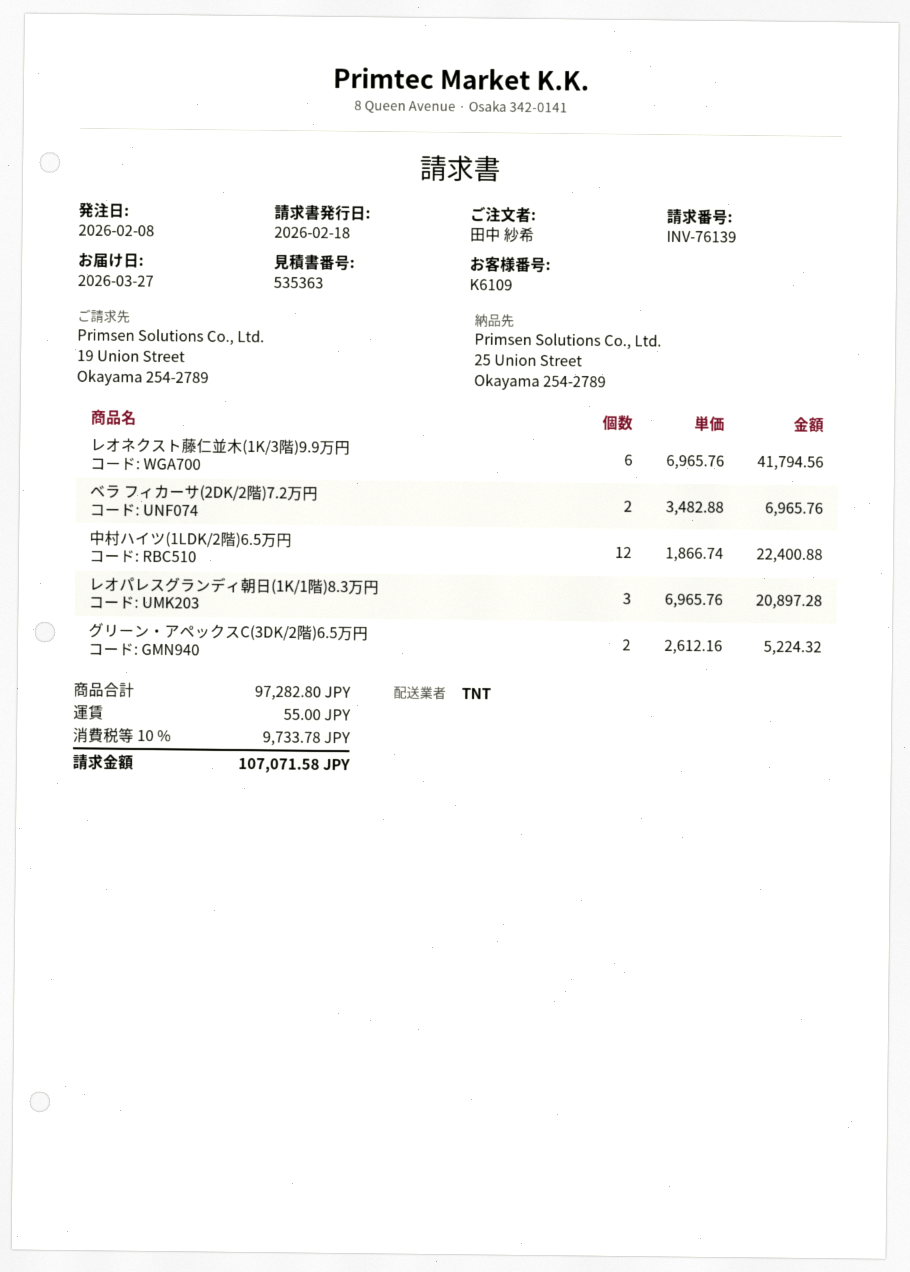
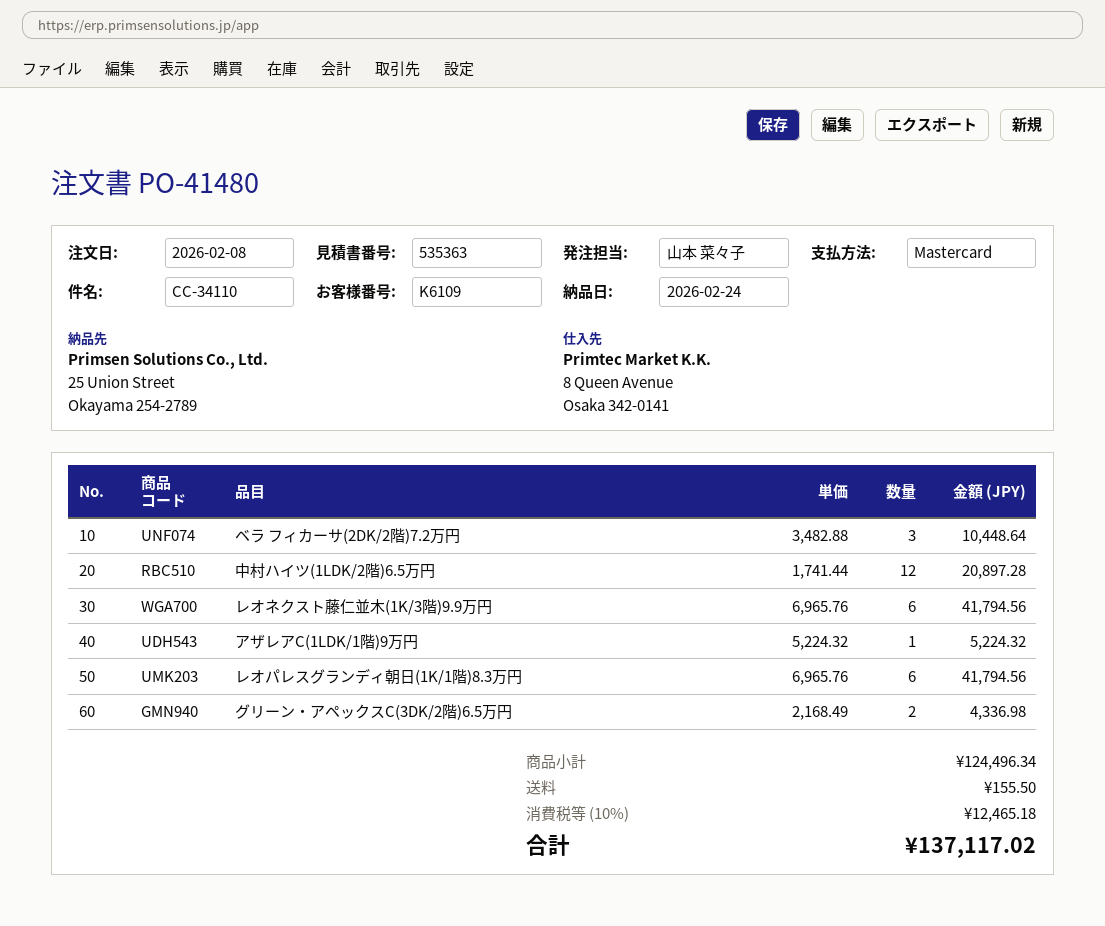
delivery date: 2026-03-27 -> 2026-02-24
ordered by: 田中 紗希 -> 山本 菜々子
ベラ フィカーサ(2DK/2階)7.2万円: 2 x 3482.88 = 6965.76 -> 3 x 3482.88 = 10448.64
中村ハイツ(1LDK/2階)6.5万円: 12 x 1866.74 = 22400.88 -> 12 x 1741.44 = 20897.28
レオパレスグランディ朝日(1K/1階)8.3万円: 3 x 6965.76 = 20897.28 -> 6 x 6965.76 = 41794.56
グリーン・アペックスC(3DK/2階)6.5万円: 2 x 2612.16 = 5224.32 -> 2 x 2168.49 = 4336.98
アザレアC(1LDK/1階)9万円: none -> 1 x 5224.32 = 5224.32
subtotal: 97282.80 -> 124496.34
shipping: 55.00 -> 155.50
tax: 10% = 9733.78 -> 10% = 12465.18
total: 107071.58 -> 137117.02

